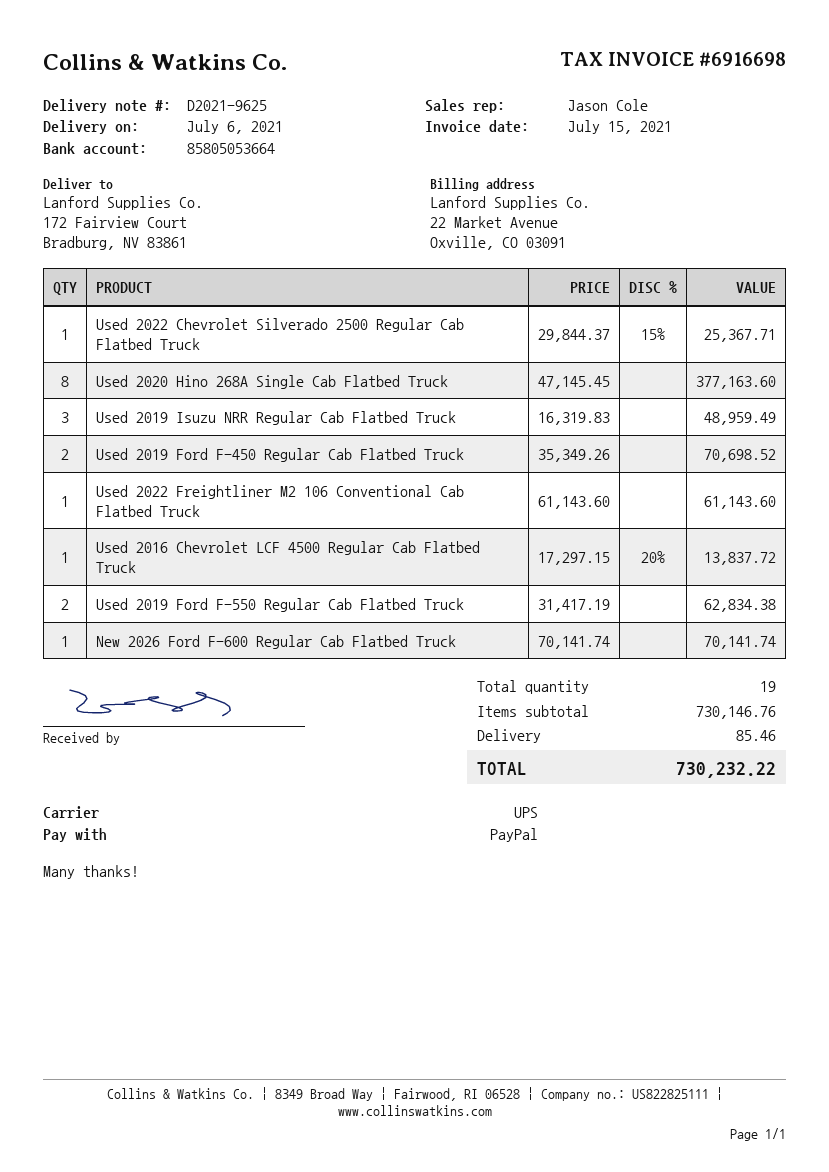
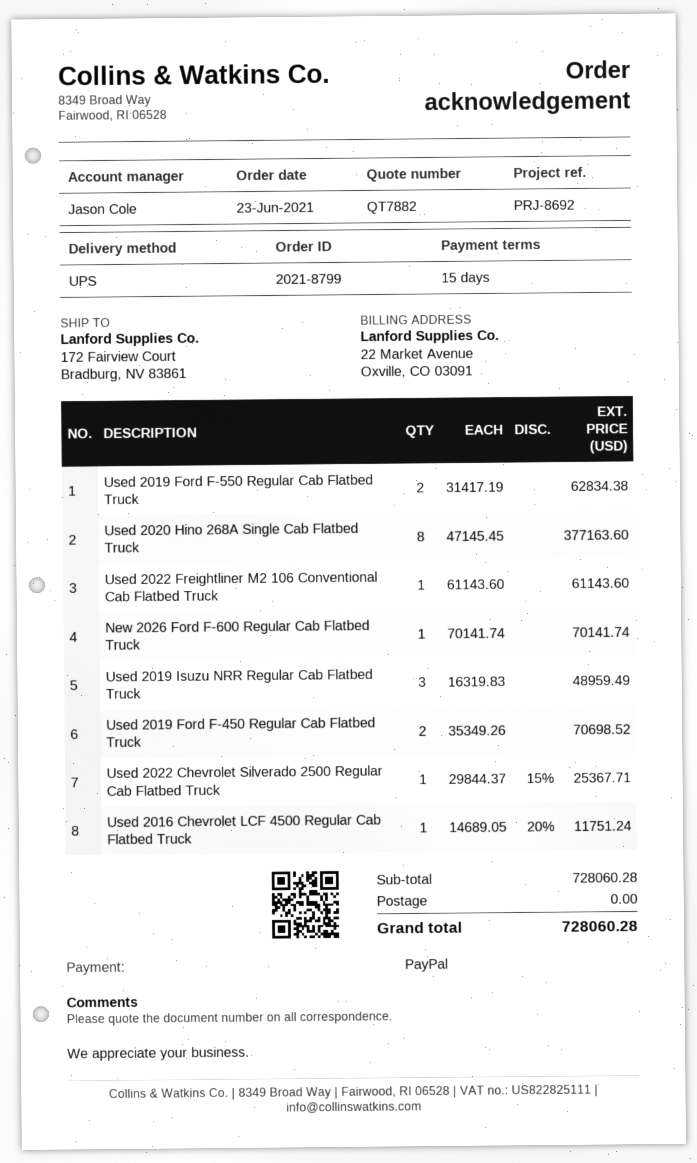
Used 2016 Chevrolet LCF 4500 Regular Cab Flatbed Truck: 1 x 17297.15 - 20% = 13837.72 -> 1 x 14689.05 - 20% = 11751.24
subtotal: 730146.76 -> 728060.28
shipping: 85.46 -> 0.00
total: 730232.22 -> 728060.28

